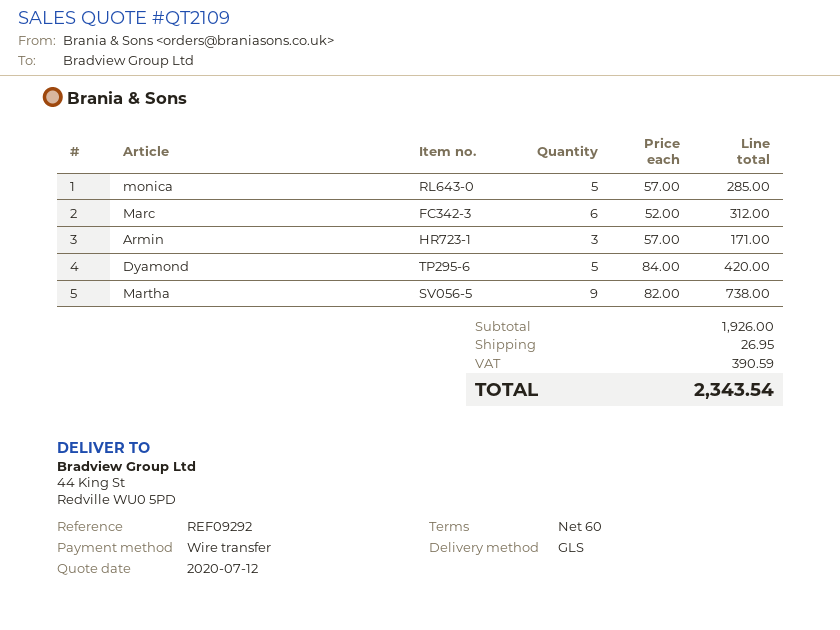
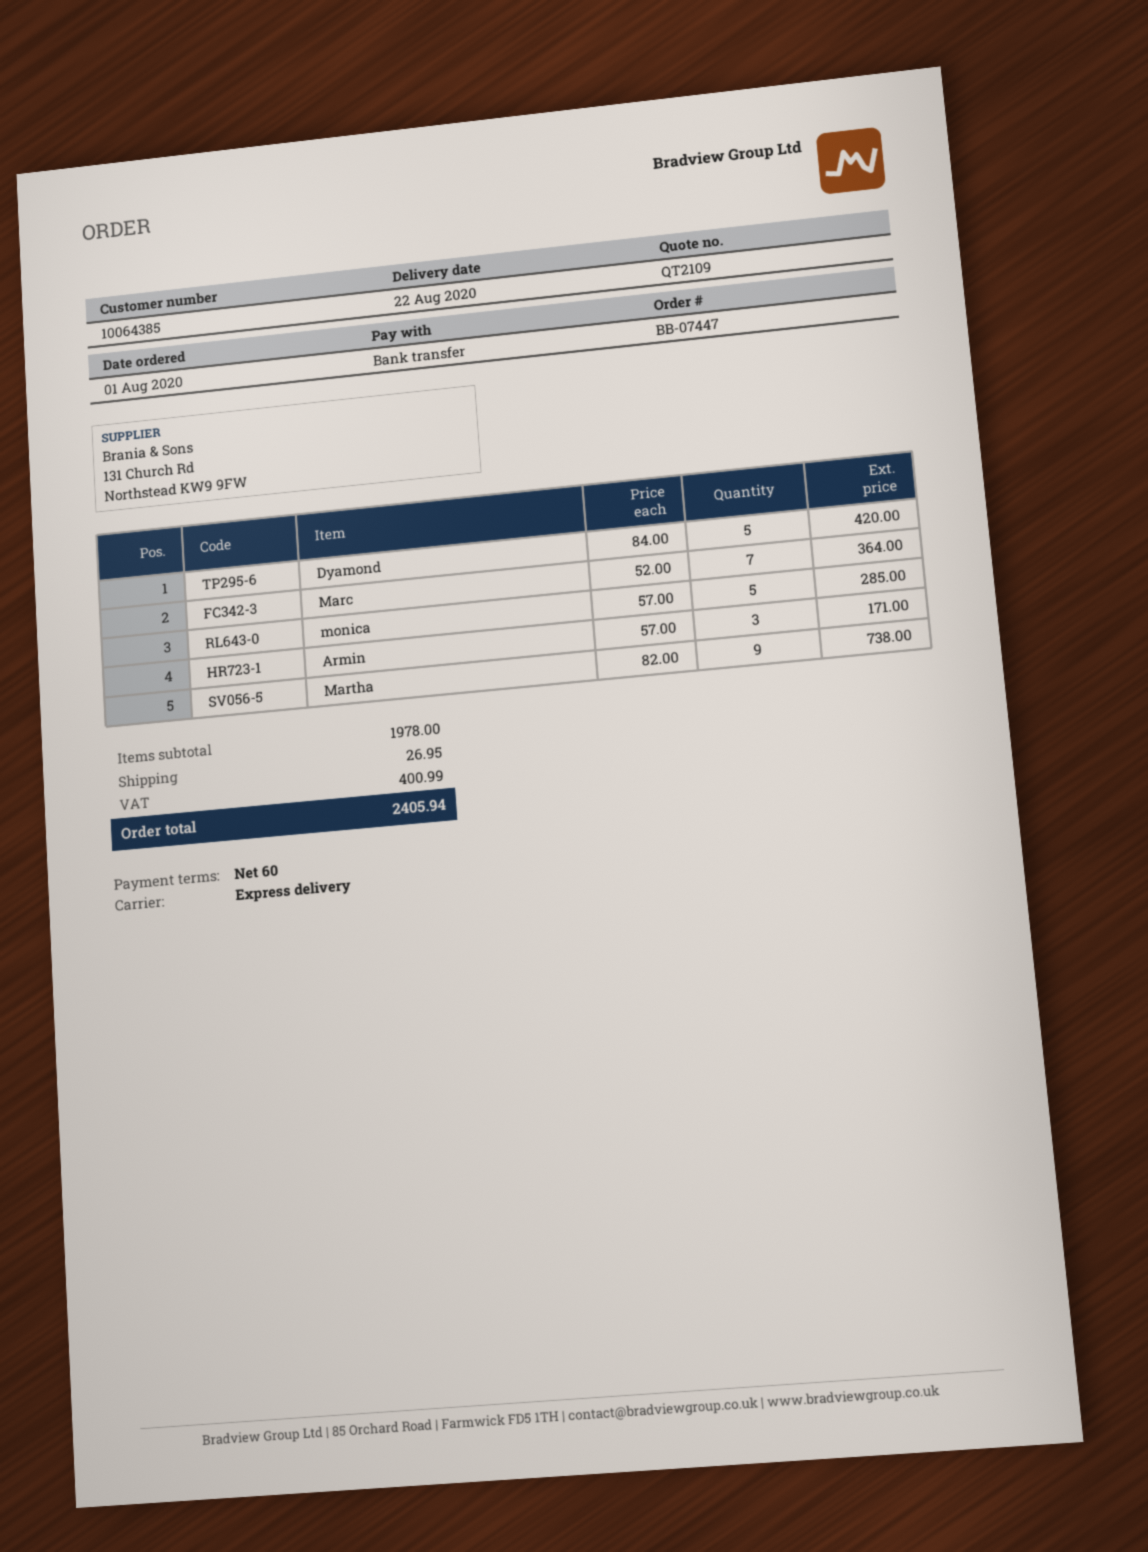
shipping method: GLS -> express
Marc: 6 x 52.00 = 312.00 -> 7 x 52.00 = 364.00
subtotal: 1926.00 -> 1978.00
tax: 390.59 -> 400.99
total: 2343.54 -> 2405.94

